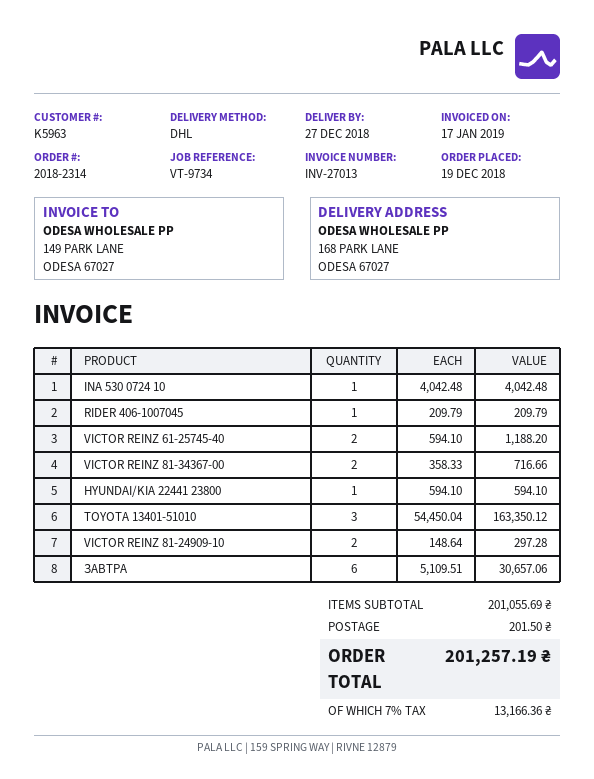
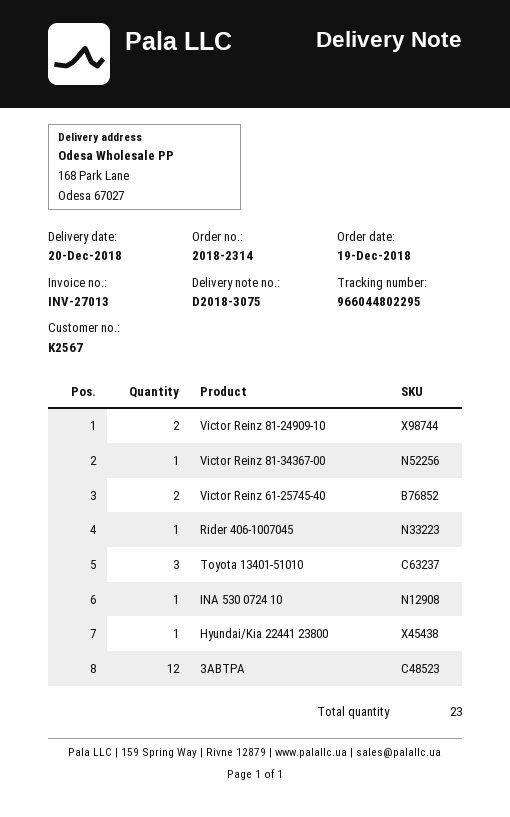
delivery date: 2018-12-27 -> 2018-12-20
customer number: K5963 -> K2567
VICTOR REINZ 81-34367-00: 2 -> 1
ЗАВТРА: 6 -> 12

